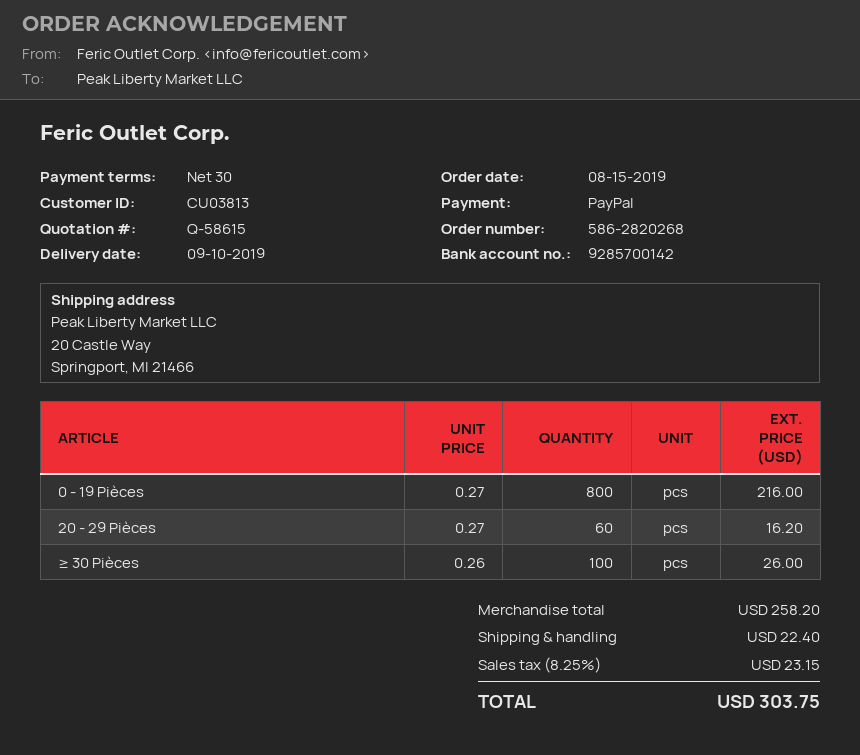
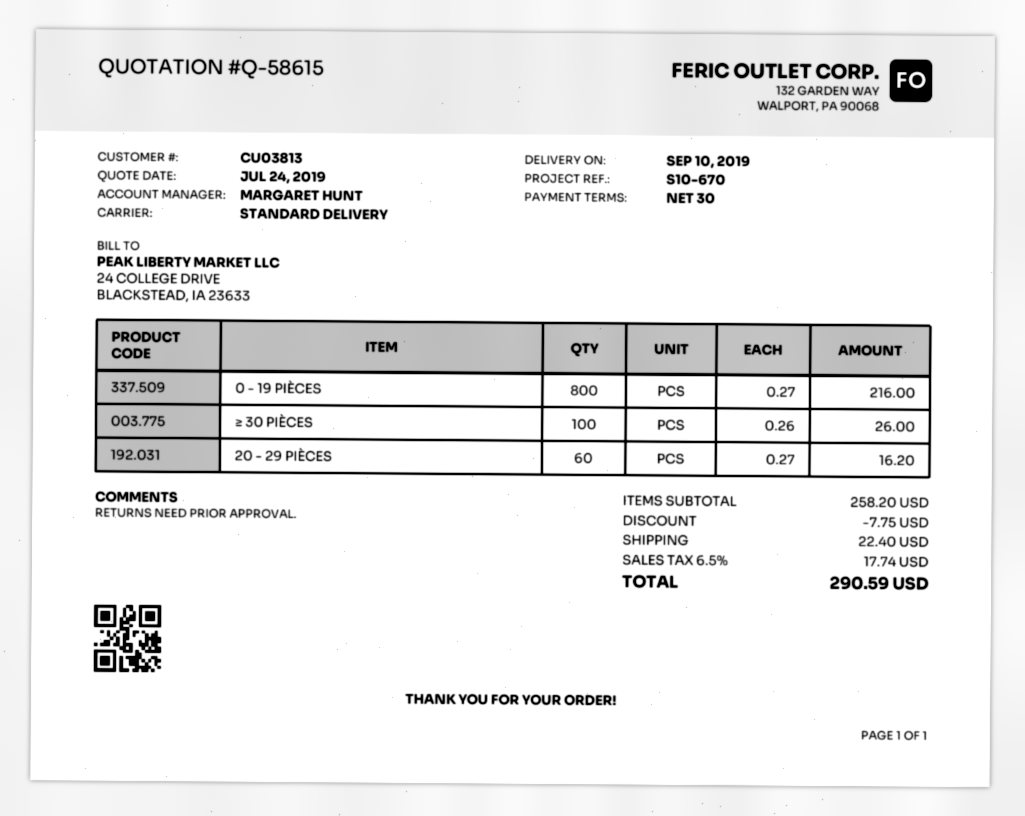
discount: none -> 7.75
tax: 8.25% = 23.15 -> 6.5% = 17.74
total: 303.75 -> 290.59

